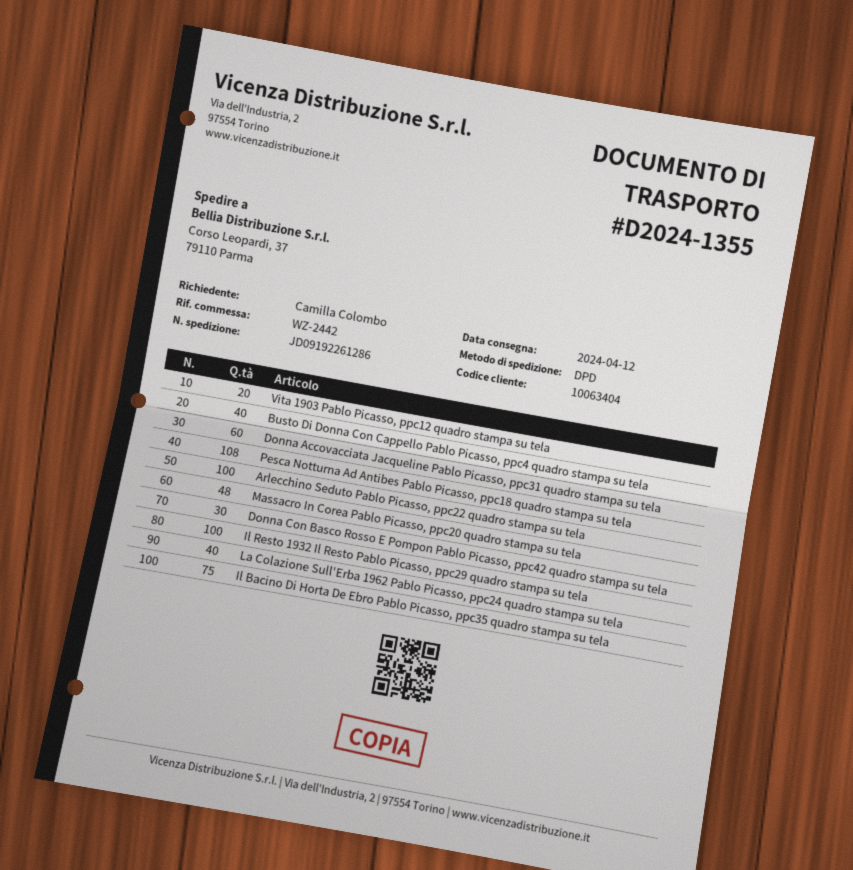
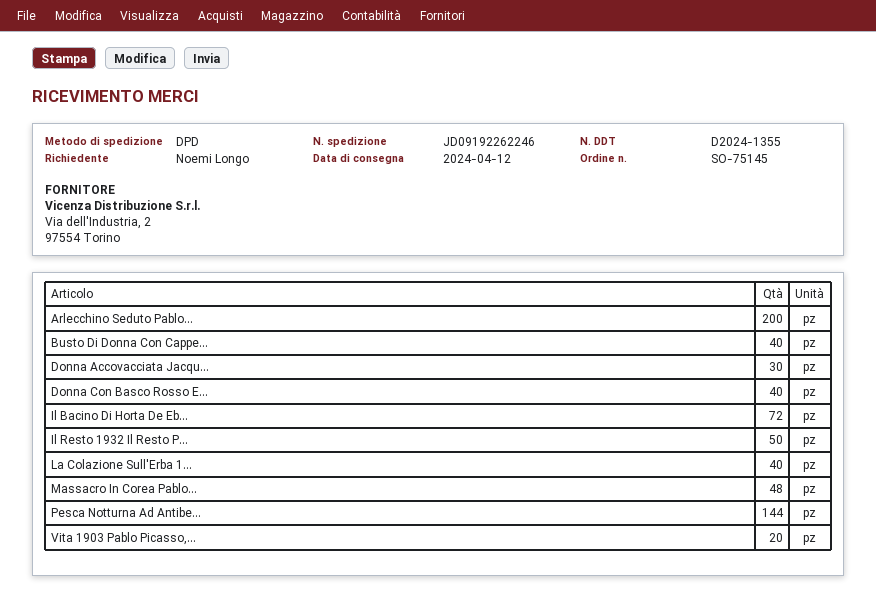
ordered by: Camilla Colombo -> Noemi Longo
tracking number: JD09192261286 -> JD09192262246
Donna Accovacciata Jacqueline Pablo Picasso, ppc31 quadro stampa su tela: 60 -> 30
Pesca Notturna Ad Antibes Pablo Picasso, ppc18 quadro stampa su tela: 108 -> 144
Arlecchino Seduto Pablo Picasso, ppc22 quadro stampa su tela: 100 -> 200
Donna Con Basco Rosso E Pompon Pablo Picasso, ppc42 quadro stampa su tela: 30 -> 40
Il Resto 1932 Il Resto Pablo Picasso, ppc29 quadro stampa su tela: 100 -> 50
Il Bacino Di Horta De Ebro Pablo Picasso, ppc35 quadro stampa su tela: 75 -> 72

